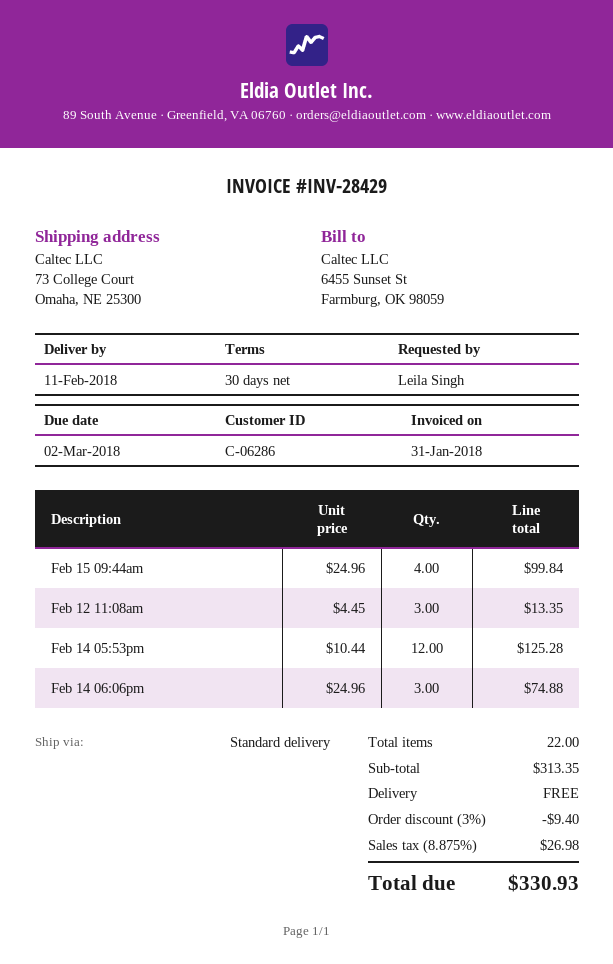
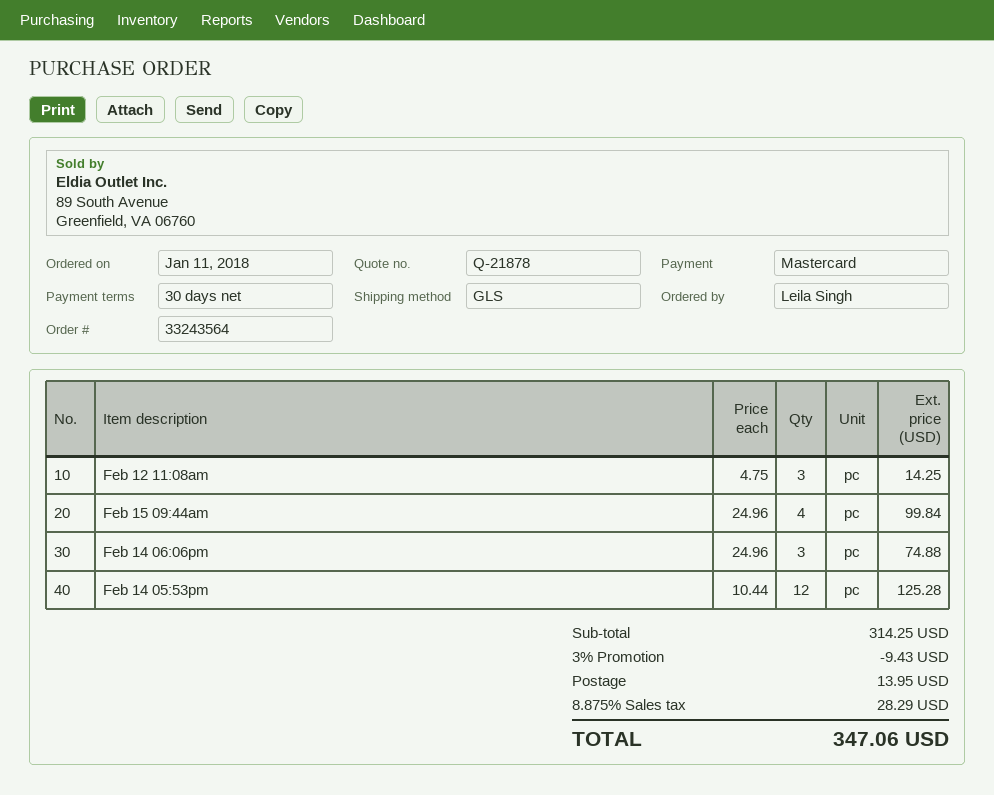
shipping method: standard -> GLS
Feb 12 11:08am: 3 x 4.45 = 13.35 -> 3 x 4.75 = 14.25
subtotal: 313.35 -> 314.25
discount: 3% = 9.40 -> 3% = 9.43
shipping: 0.00 -> 13.95
tax: 8.875% = 26.98 -> 8.875% = 28.29
total: 330.93 -> 347.06

